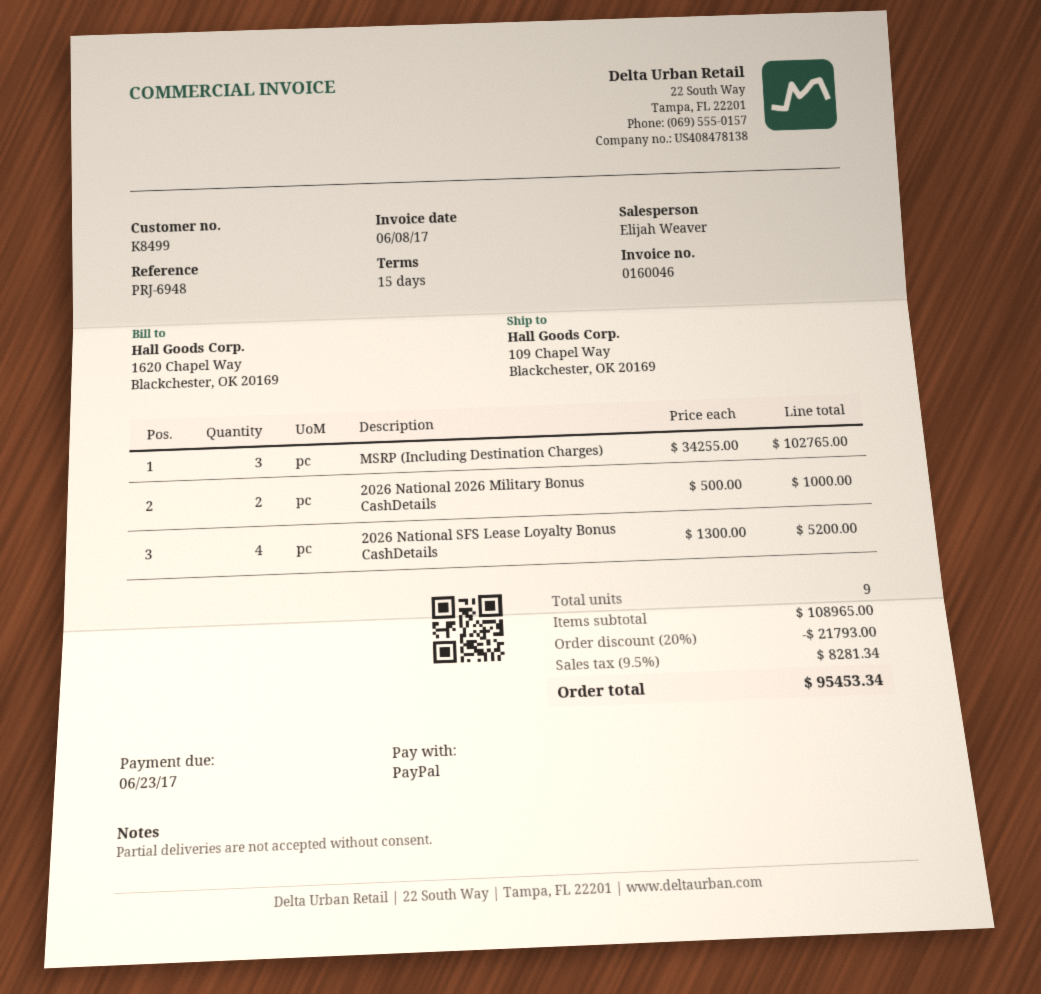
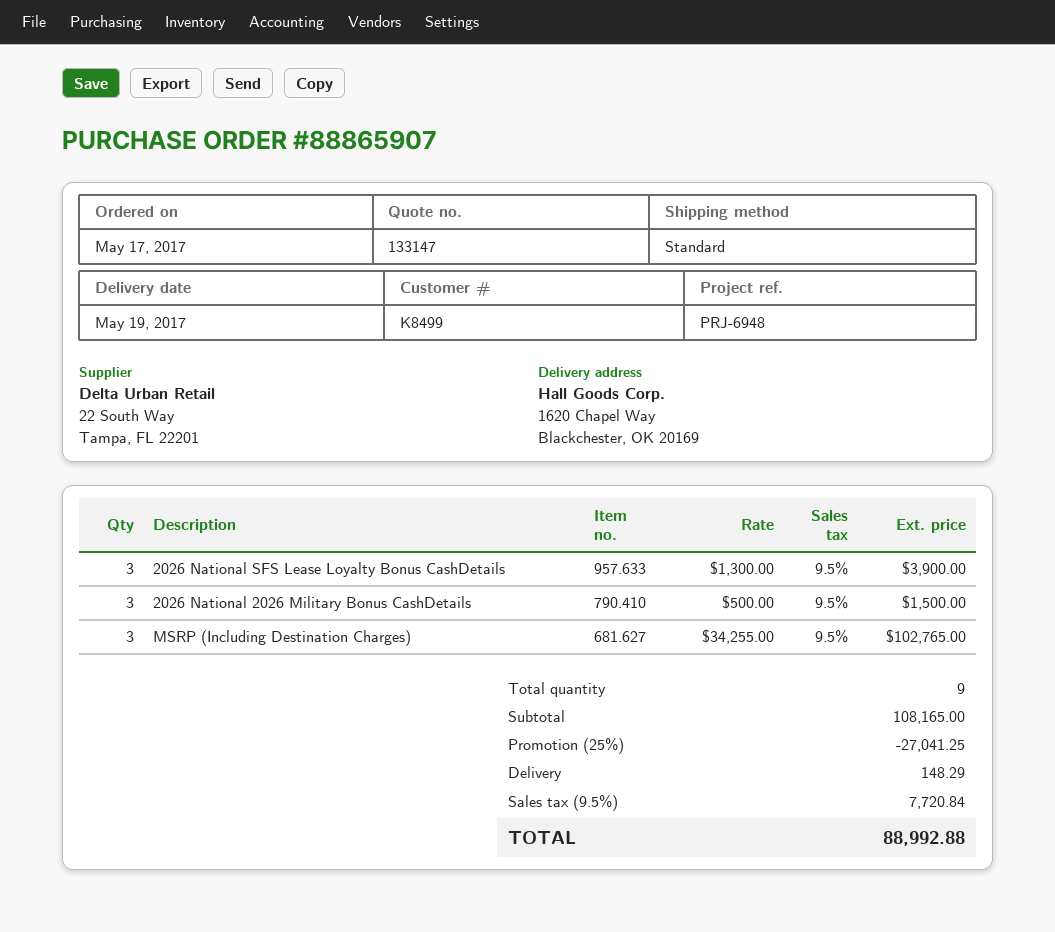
ship to: 109 Chapel Way, Blackchester, OK 20169 -> 1620 Chapel Way, Blackchester, OK 20169
2026 National 2026 Military Bonus CashDetails: 2 x 500.00 = 1000.00 -> 3 x 500.00 = 1500.00
2026 National SFS Lease Loyalty Bonus CashDetails: 4 x 1300.00 = 5200.00 -> 3 x 1300.00 = 3900.00
subtotal: 108965.00 -> 108165.00
discount: 20% = 21793.00 -> 25% = 27041.25
shipping: none -> 148.29
tax: 9.5% = 8281.34 -> 9.5% = 7720.84
total: 95453.34 -> 88992.88

